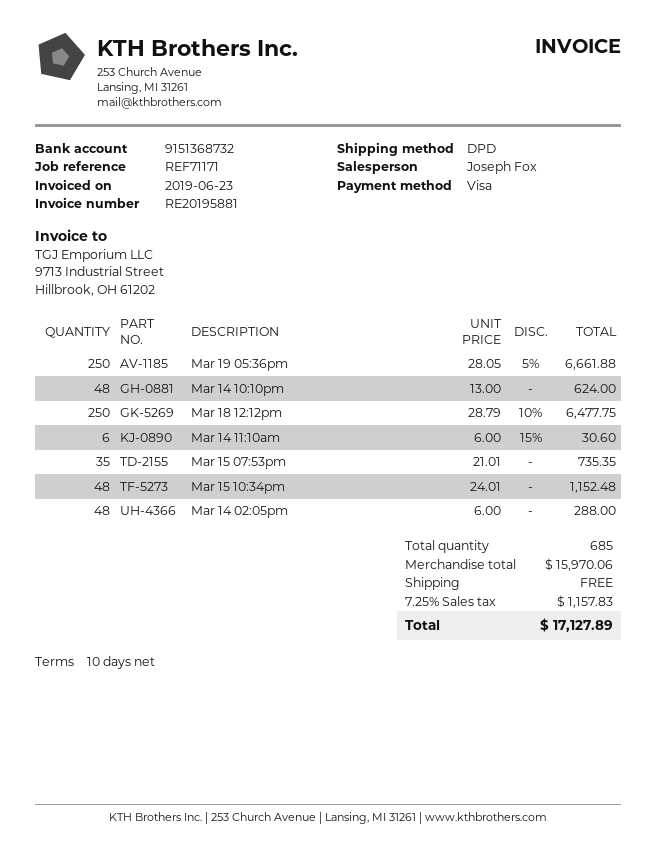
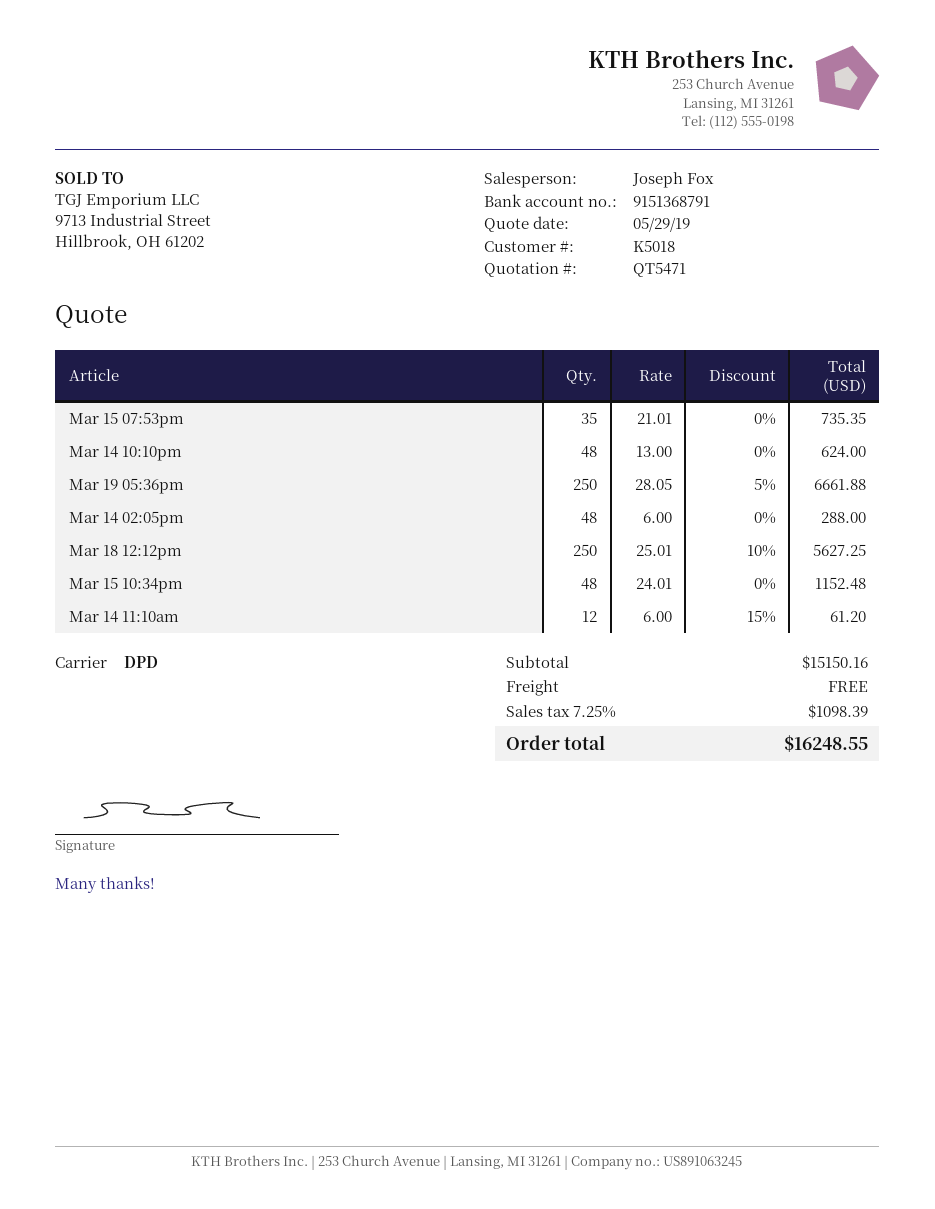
bank account: 9151368732 -> 9151368791
Mar 18 12:12pm: 250 x 28.79 - 10% = 6477.75 -> 250 x 25.01 - 10% = 5627.25
Mar 14 11:10am: 6 x 6.00 - 15% = 30.60 -> 12 x 6.00 - 15% = 61.20
subtotal: 15970.06 -> 15150.16
tax: 7.25% = 1157.83 -> 7.25% = 1098.39
total: 17127.89 -> 16248.55

